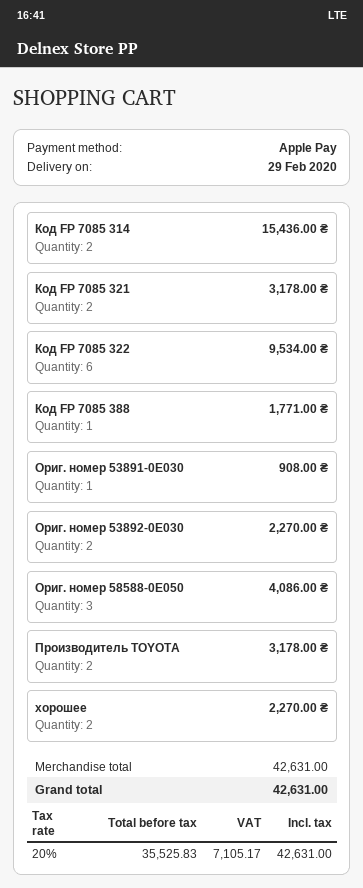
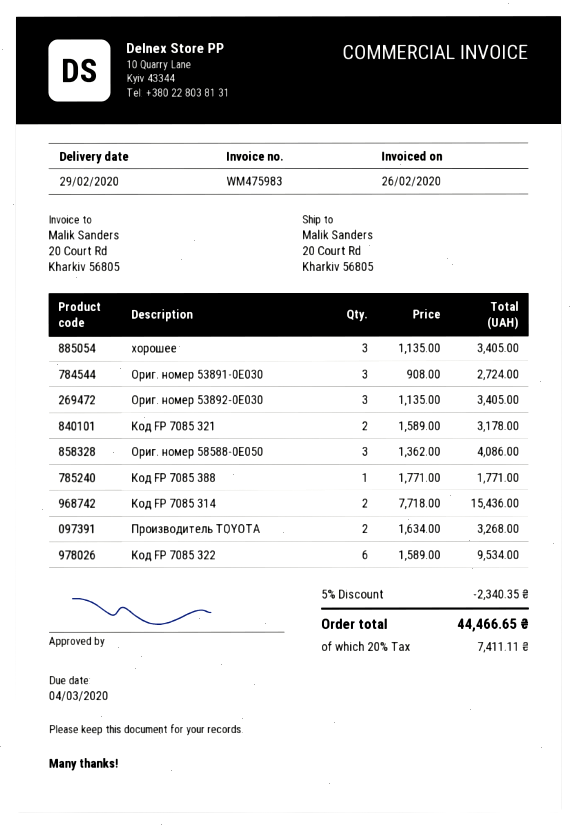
Ориг. номер 53891-0E030: 1 for 908.00 -> 3 for 2724.00
Ориг. номер 53892-0E030: 2 for 2270.00 -> 3 for 3405.00
Производитель TOYOTA: 2 for 3178.00 -> 2 for 3268.00
хорошее: 2 for 2270.00 -> 3 for 3405.00
discount: none -> 5% = 2340.35
tax: 20% = 7105.17 -> 20% = 7411.11
total: 42631.00 -> 44466.65

